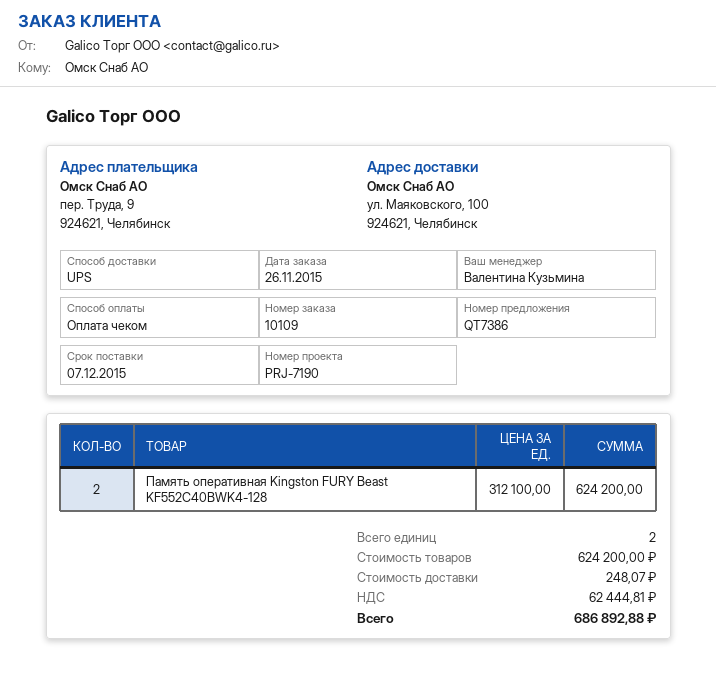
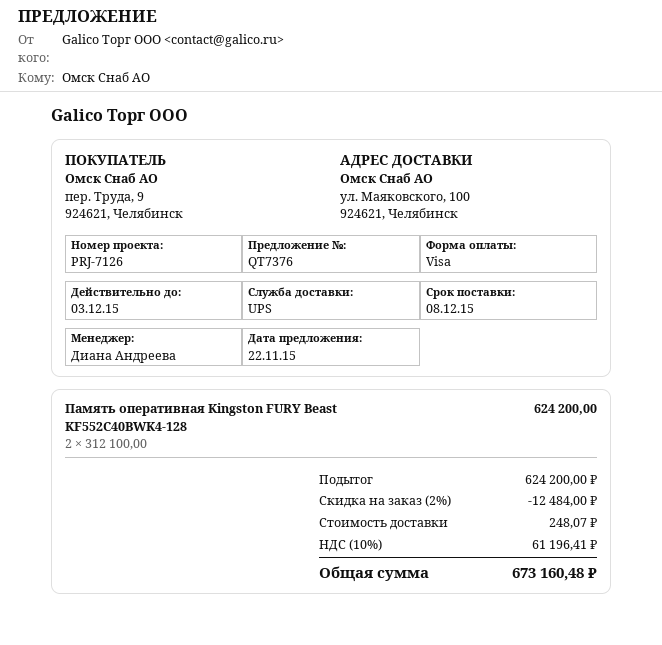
quote number: QT7386 -> QT7376
delivery date: 2015-12-07 -> 2015-12-08
reference: PRJ-7190 -> PRJ-7126
sales rep: Валентина Кузьмина -> Диана Андреева
payment method: cheque -> Visa
discount: none -> 2% = 12484.00
tax: 62444.81 -> 61196.41
total: 686892.88 -> 673160.48

